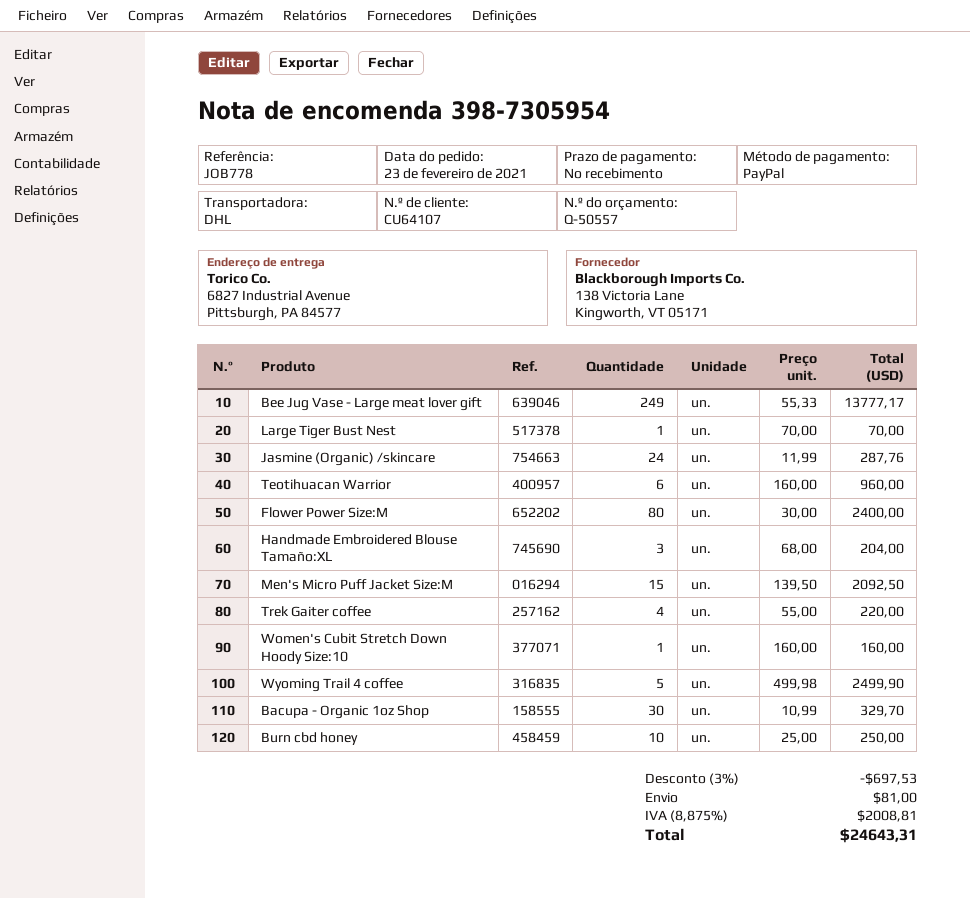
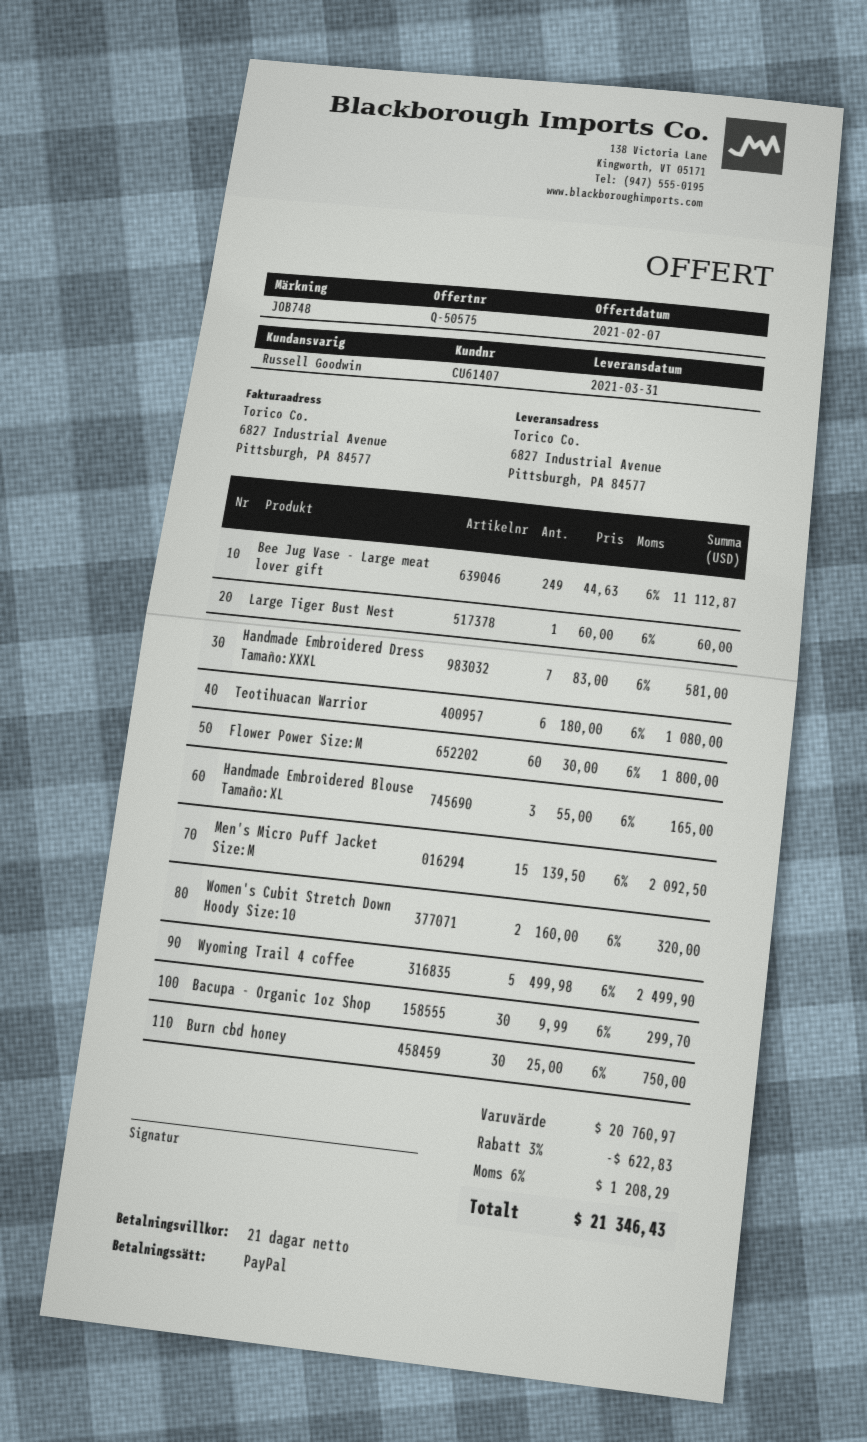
quote number: Q-50557 -> Q-50575
payment terms: on receipt -> 21 days
customer number: CU64107 -> CU61407
reference: JOB778 -> JOB748
Bee Jug Vase - Large meat lover gift: 249 x 55.33 = 13777.17 -> 249 x 44.63 = 11112.87
Large Tiger Bust Nest: 1 x 70.00 = 70.00 -> 1 x 60.00 = 60.00
Jasmine (Organic) /skincare: 24 x 11.99 = 287.76 -> none
Teotihuacan Warrior: 6 x 160.00 = 960.00 -> 6 x 180.00 = 1080.00
Flower Power Size:M: 80 x 30.00 = 2400.00 -> 60 x 30.00 = 1800.00
Handmade Embroidered Blouse Tamaño:XL: 3 x 68.00 = 204.00 -> 3 x 55.00 = 165.00
Trek Gaiter coffee: 4 x 55.00 = 220.00 -> none
Women's Cubit Stretch Down Hoody Size:10: 1 x 160.00 = 160.00 -> 2 x 160.00 = 320.00
Bacupa - Organic 1oz Shop: 30 x 10.99 = 329.70 -> 30 x 9.99 = 299.70
Burn cbd honey: 10 x 25.00 = 250.00 -> 30 x 25.00 = 750.00
Handmade Embroidered Dress Tamaño:XXXL: none -> 7 x 83.00 = 581.00
discount: 3% = 697.53 -> 3% = 622.83
shipping: 81.00 -> none
tax: 8.875% = 2008.81 -> 6% = 1208.29
total: 24643.31 -> 21346.43

